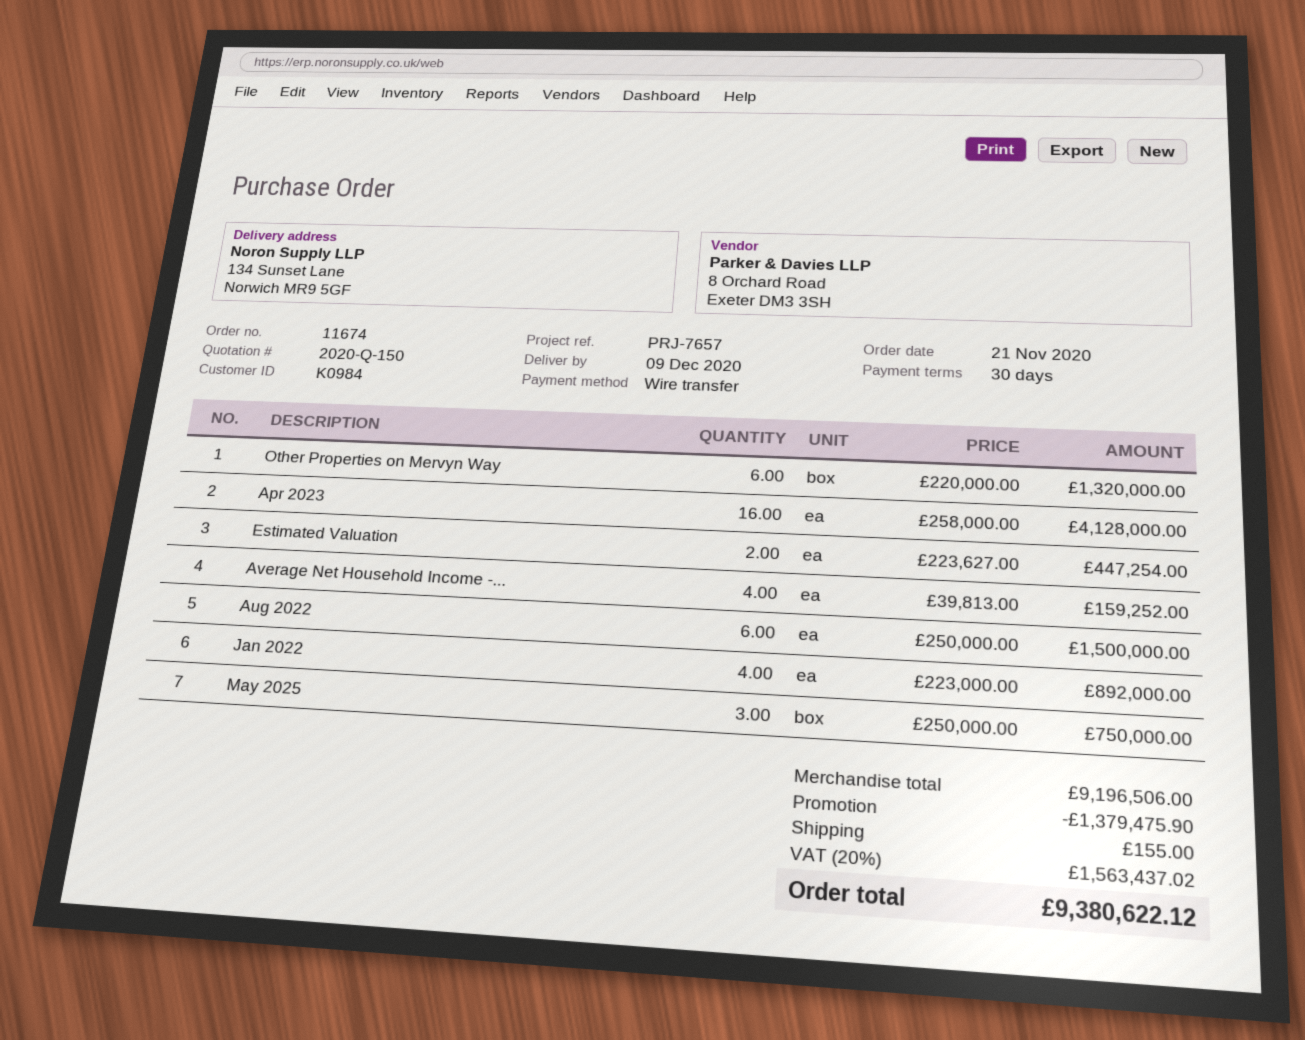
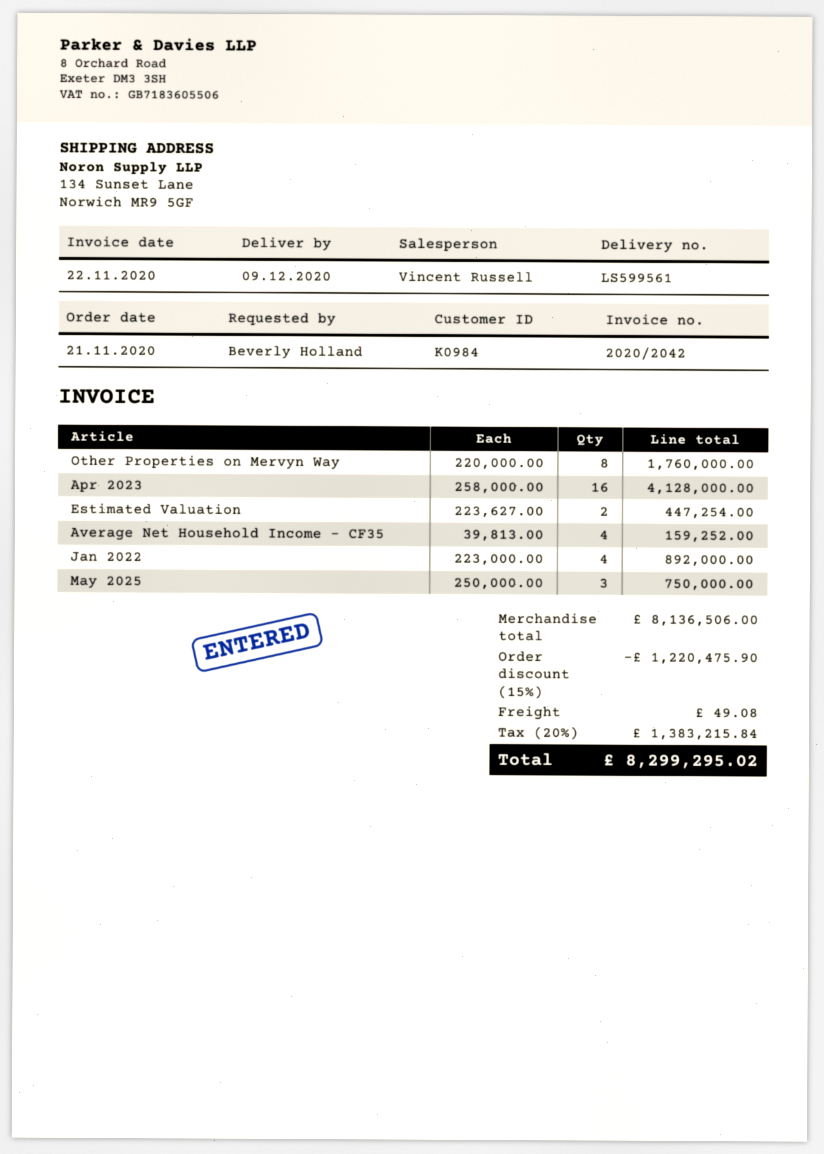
Other Properties on Mervyn Way: 6 x 220000.00 = 1320000.00 -> 8 x 220000.00 = 1760000.00
Aug 2022: 6 x 250000.00 = 1500000.00 -> none
subtotal: 9196506.00 -> 8136506.00
discount: 1379475.90 -> 1220475.90
shipping: 155.00 -> 49.08
tax: 20% = 1563437.02 -> 20% = 1383215.84
total: 9380622.12 -> 8299295.02

